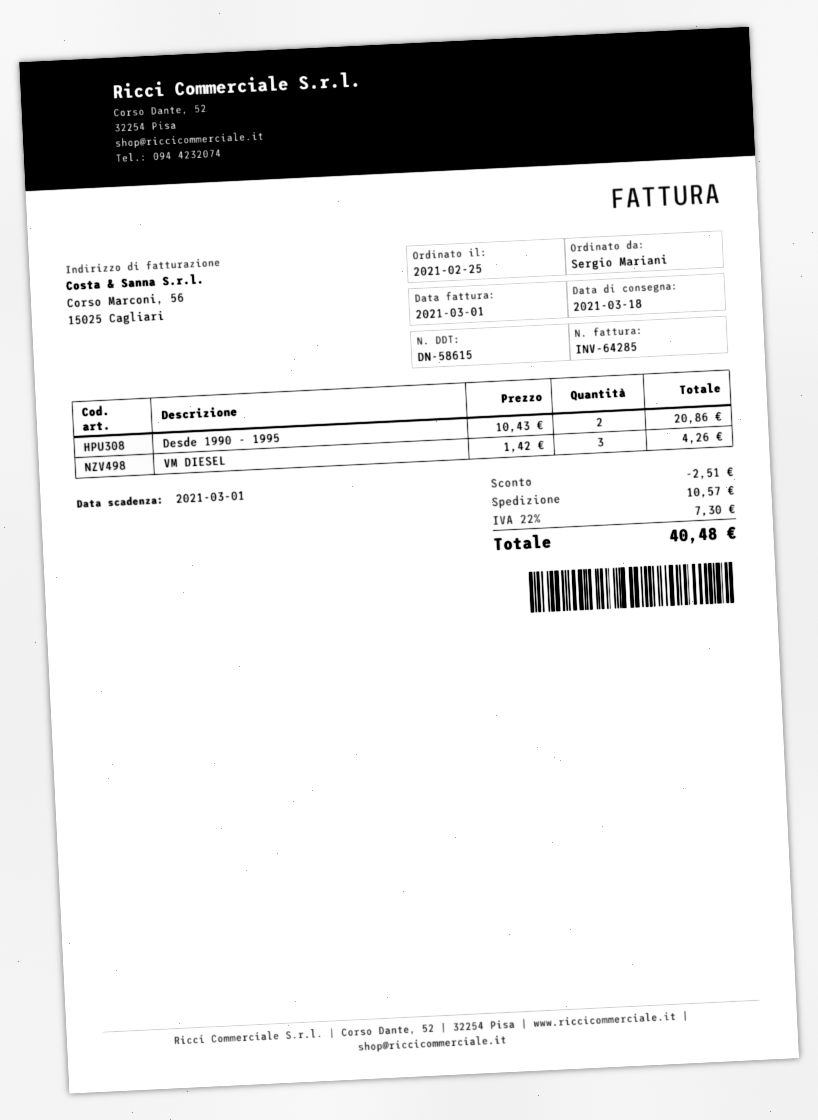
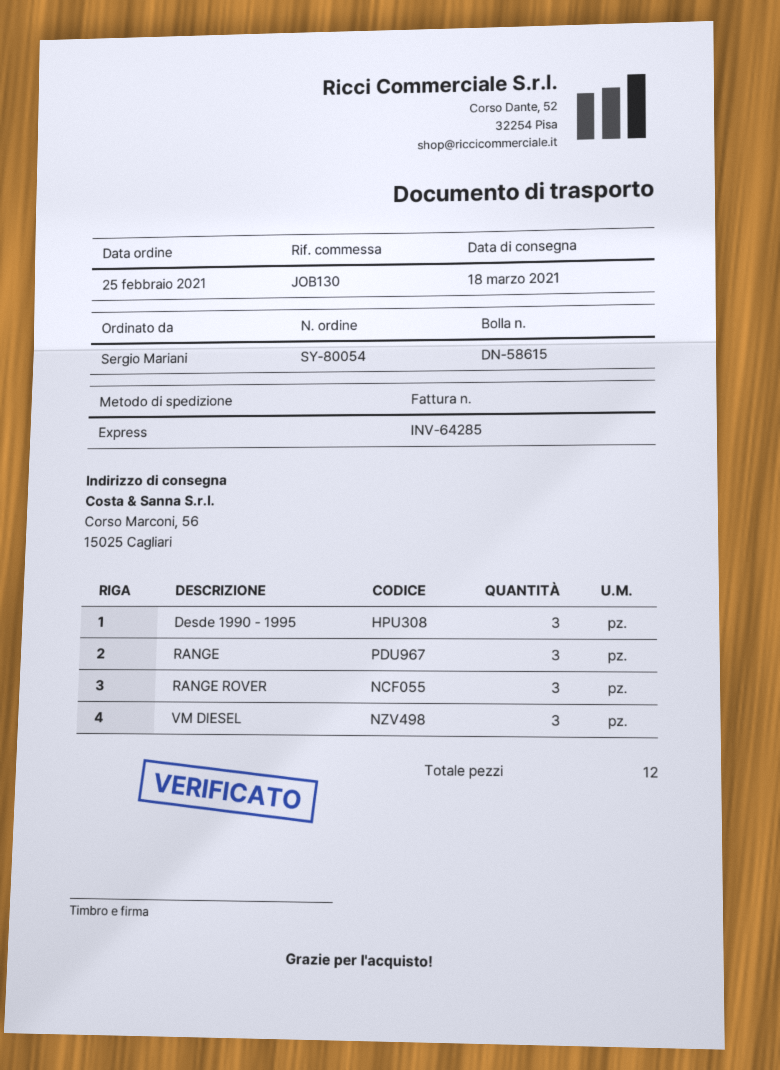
Desde 1990 - 1995: 2 -> 3
RANGE: none -> 3
RANGE ROVER: none -> 3

